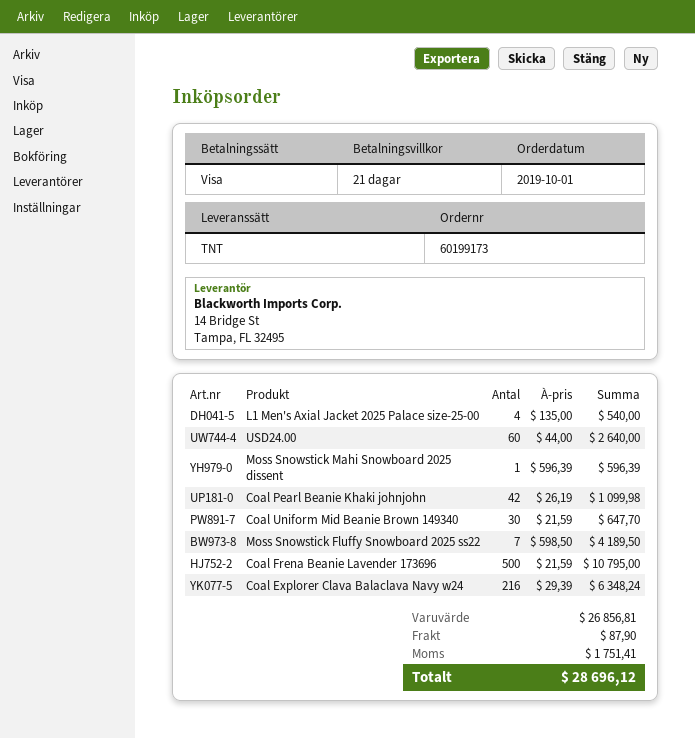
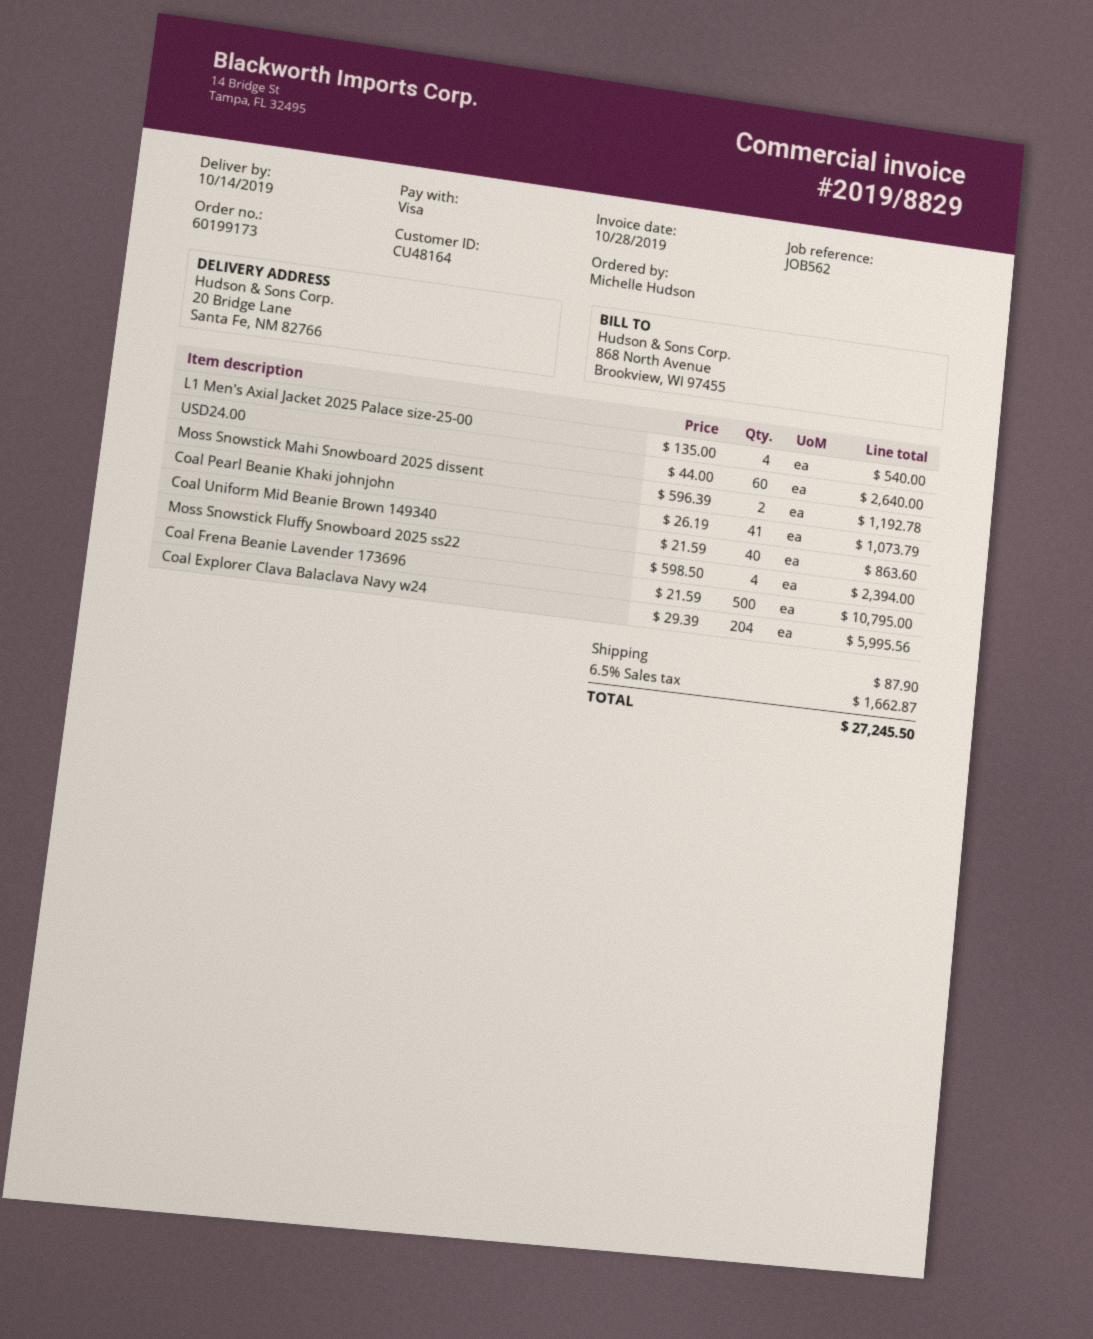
Moss Snowstick Mahi Snowboard 2025 dissent: 1 x 596.39 = 596.39 -> 2 x 596.39 = 1192.78
Coal Pearl Beanie Khaki johnjohn: 42 x 26.19 = 1099.98 -> 41 x 26.19 = 1073.79
Coal Uniform Mid Beanie Brown 149340: 30 x 21.59 = 647.70 -> 40 x 21.59 = 863.60
Moss Snowstick Fluffy Snowboard 2025 ss22: 7 x 598.50 = 4189.50 -> 4 x 598.50 = 2394.00
Coal Explorer Clava Balaclava Navy w24: 216 x 29.39 = 6348.24 -> 204 x 29.39 = 5995.56
tax: 1751.41 -> 1662.87
total: 28696.12 -> 27245.50

